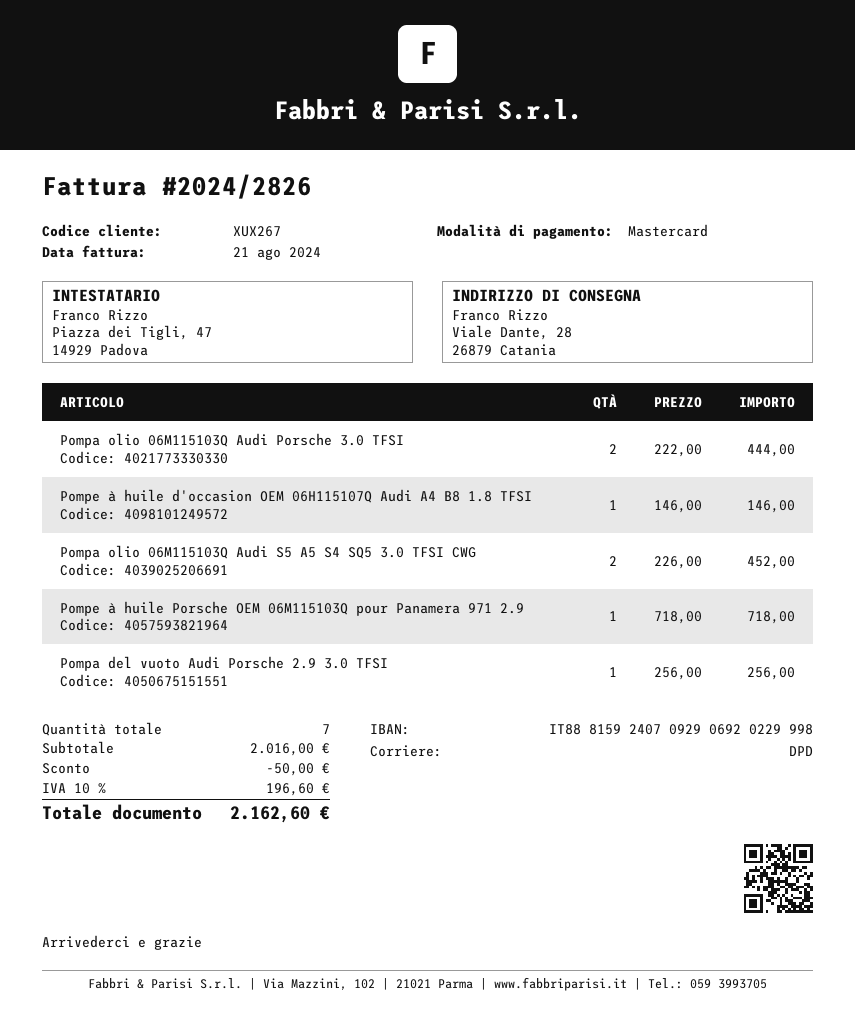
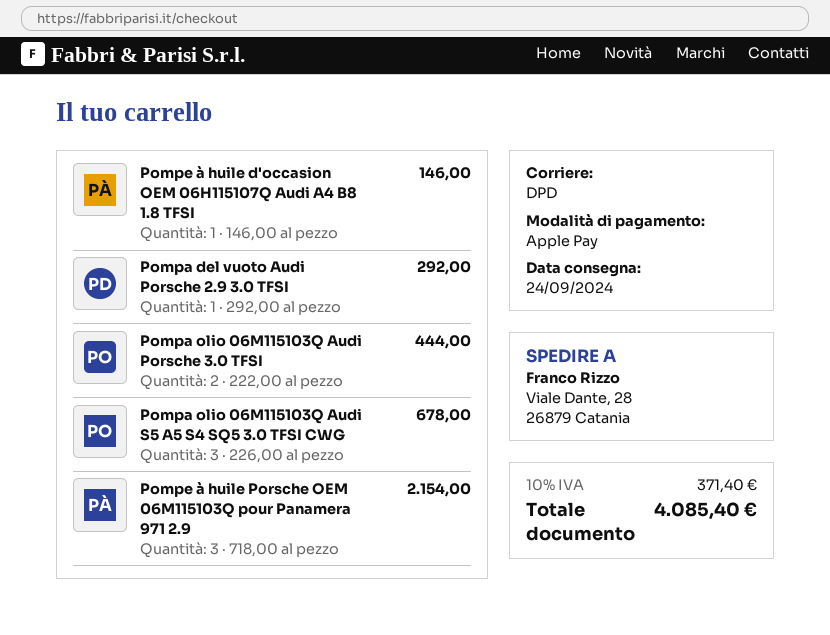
payment method: Mastercard -> Apple Pay
Pompa olio 06M115103Q Audi S5 A5 S4 SQ5 3.0 TFSI CWG: 2 x 226.00 = 452.00 -> 3 x 226.00 = 678.00
Pompe à huile Porsche OEM 06M115103Q pour Panamera 971 2.9: 1 x 718.00 = 718.00 -> 3 x 718.00 = 2154.00
Pompa del vuoto Audi Porsche 2.9 3.0 TFSI: 1 x 256.00 = 256.00 -> 1 x 292.00 = 292.00
discount: 50.00 -> none
tax: 10% = 196.60 -> 10% = 371.40
total: 2162.60 -> 4085.40

